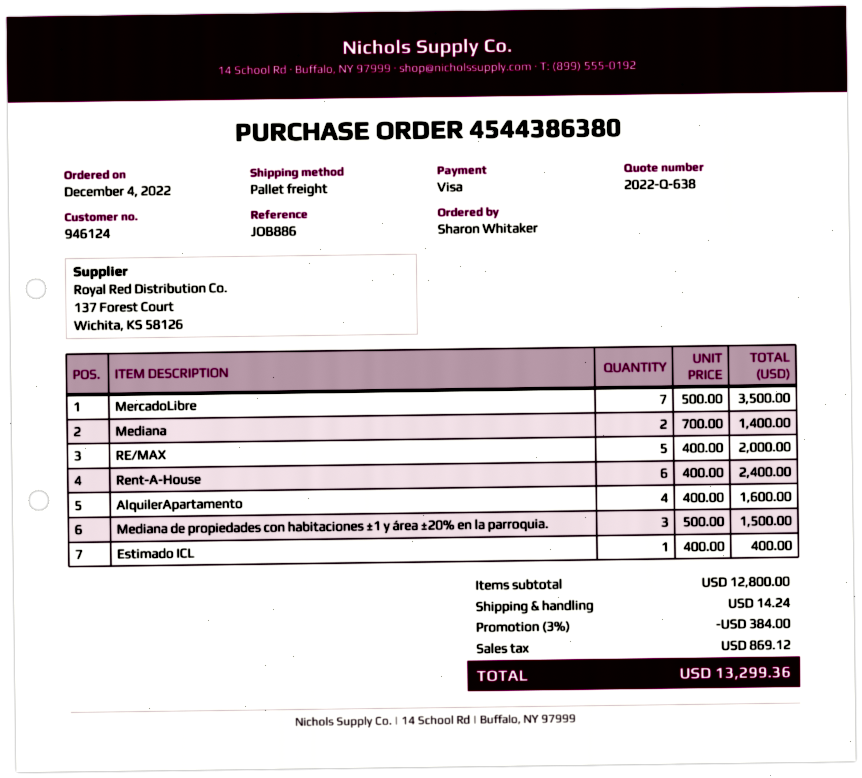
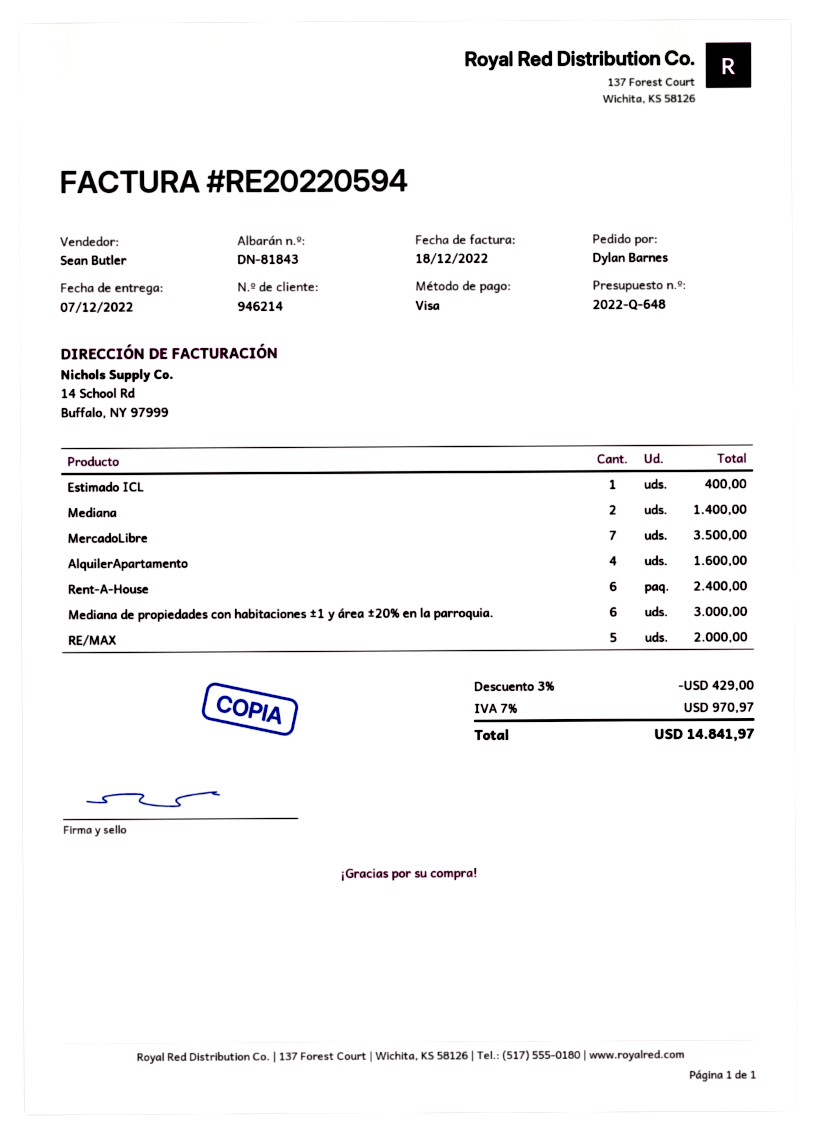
quote number: 2022-Q-638 -> 2022-Q-648
customer number: 946124 -> 946214
ordered by: Sharon Whitaker -> Dylan Barnes
Mediana de propiedades con habitaciones ±1 y área ±20% en la parroquia.: 3 for 1500.00 -> 6 for 3000.00
discount: 3% = 384.00 -> 3% = 429.00
shipping: 14.24 -> none
tax: 869.12 -> 970.97
total: 13299.36 -> 14841.97

